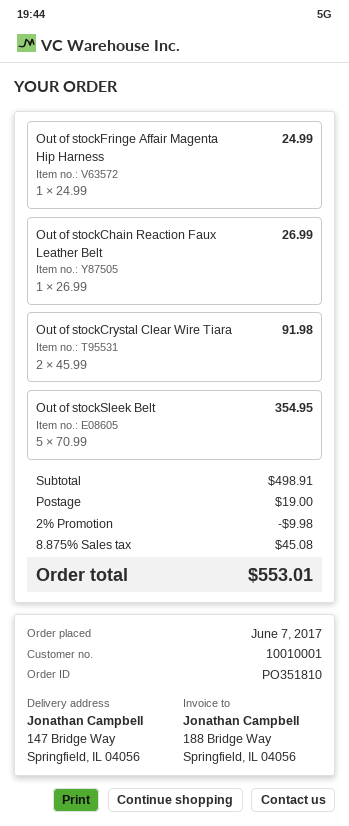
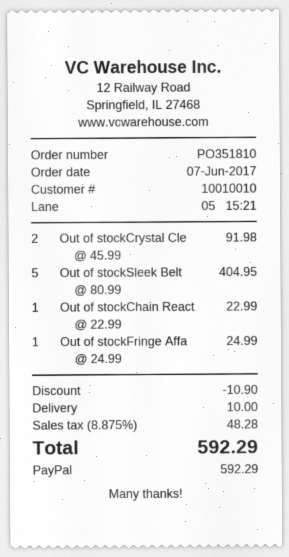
customer number: 10010001 -> 10010010
Out of stockChain Reaction Faux Leather Belt: 1 x 26.99 = 26.99 -> 1 x 22.99 = 22.99
Out of stockSleek Belt: 5 x 70.99 = 354.95 -> 5 x 80.99 = 404.95
discount: 9.98 -> 10.90
shipping: 19.00 -> 10.00
tax: 8.875% = 45.08 -> 8.875% = 48.28
total: 553.01 -> 592.29

